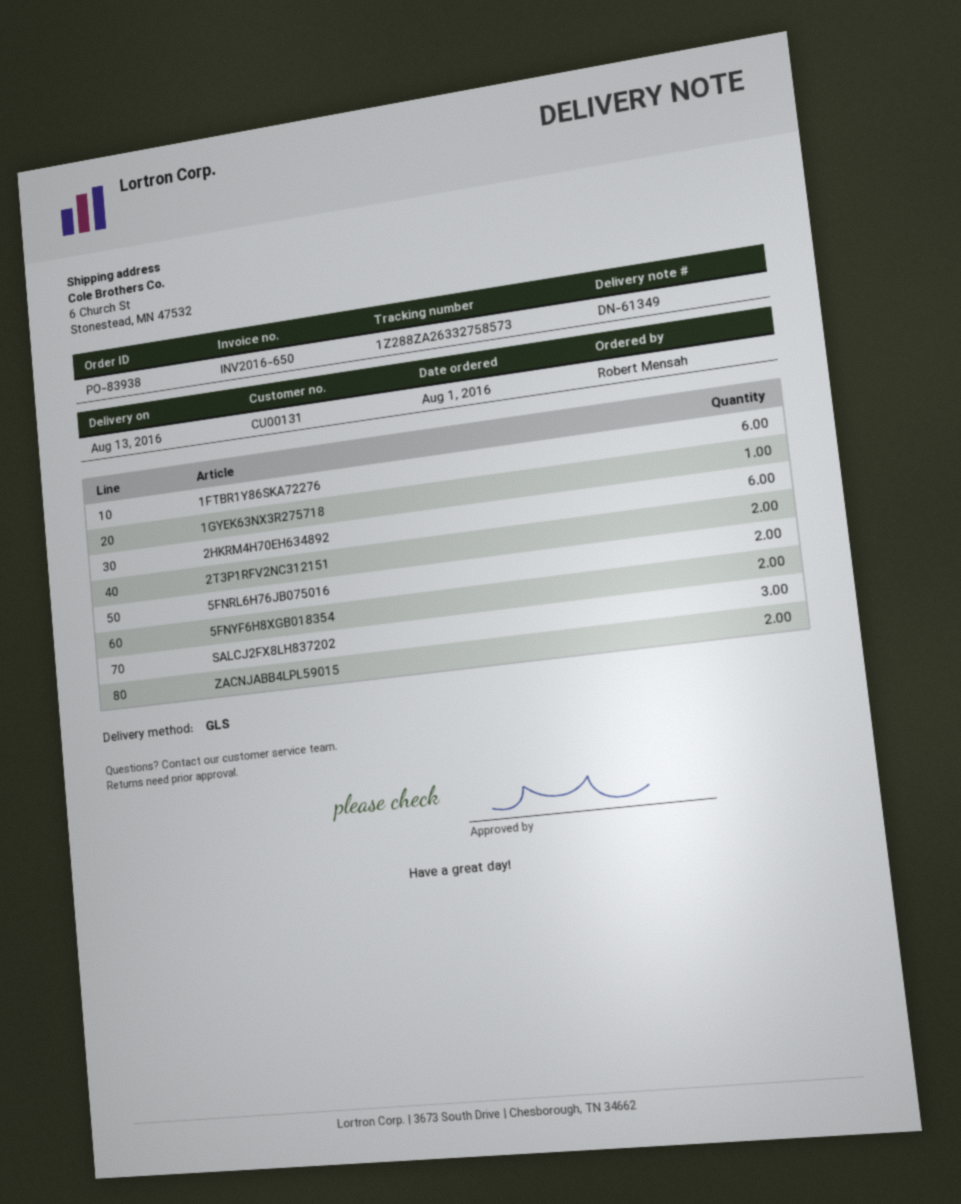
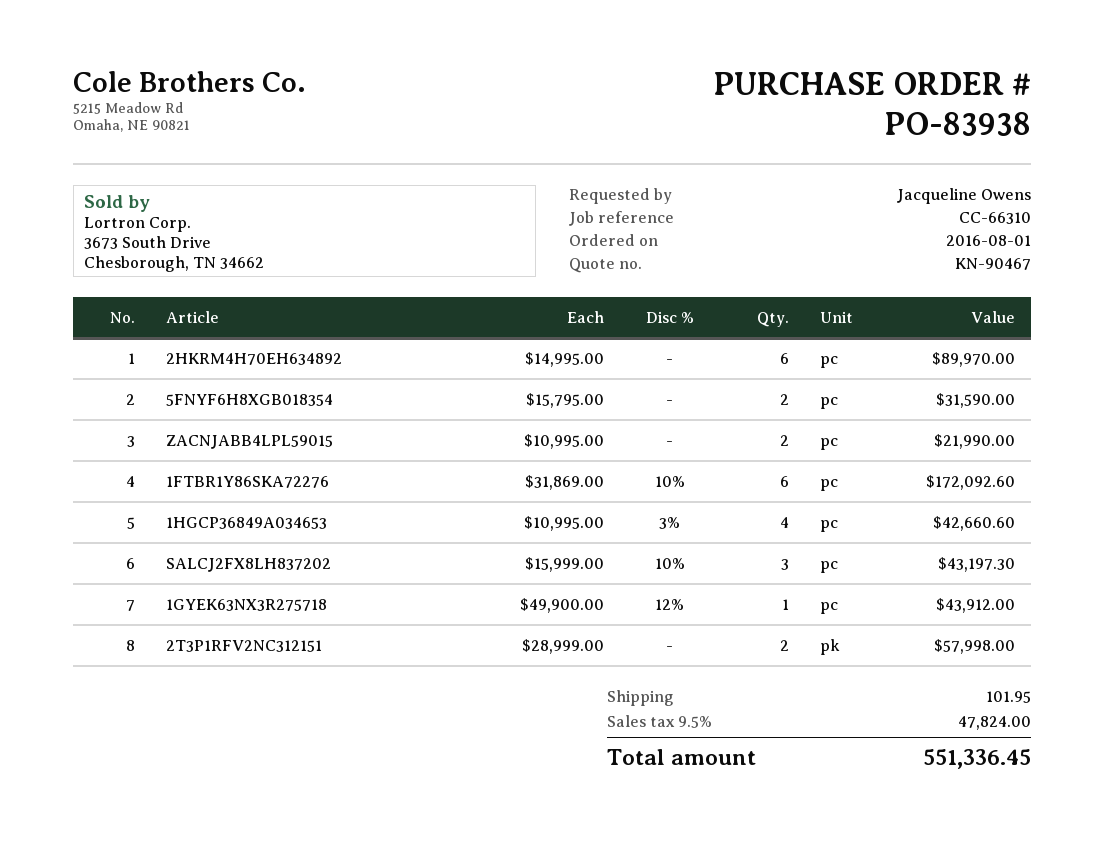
ordered by: Robert Mensah -> Jacqueline Owens
5FNRL6H76JB075016: 2 -> none
1HGCP36849A034653: none -> 4

